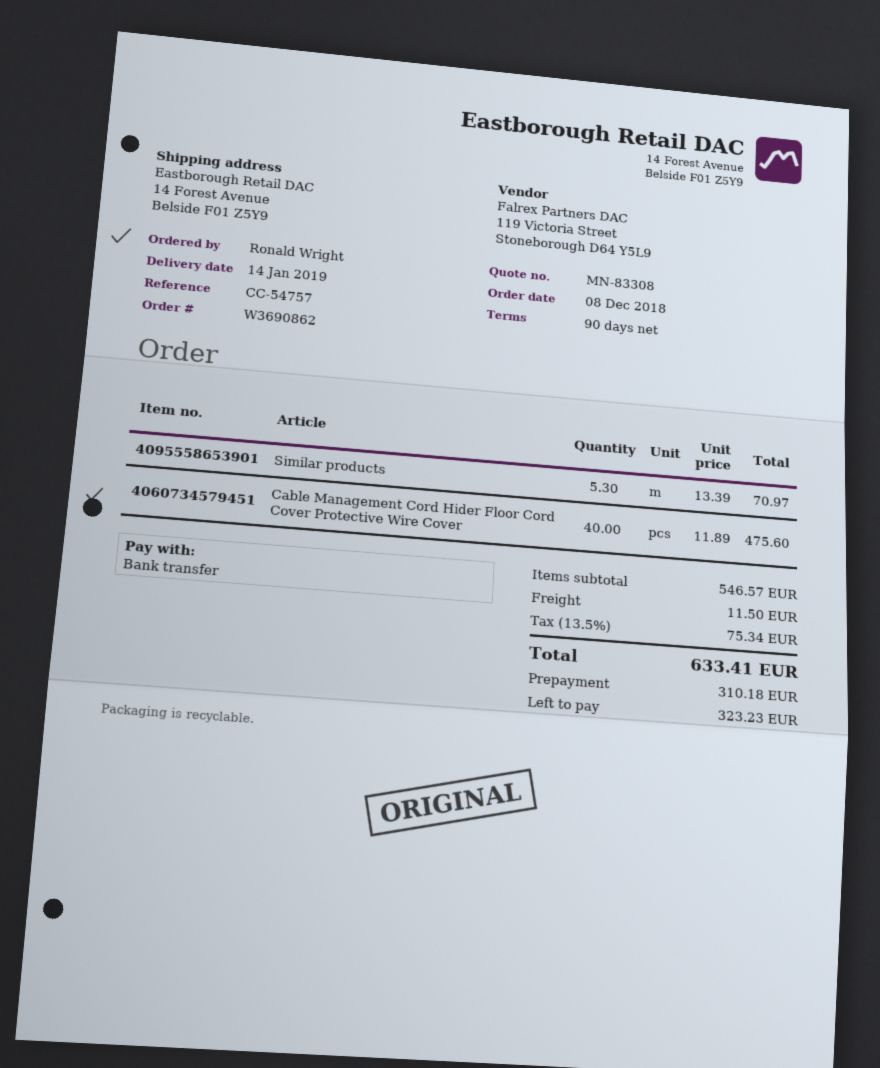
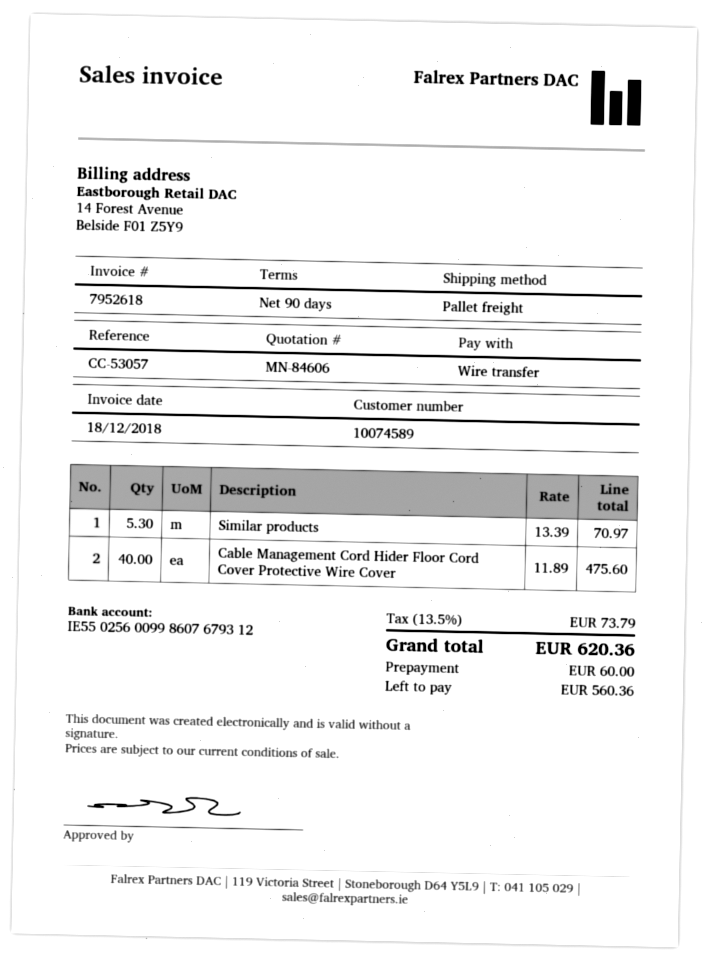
quote number: MN-83308 -> MN-84606
reference: CC-54757 -> CC-53057
shipping: 11.50 -> none
tax: 13.5% = 75.34 -> 13.5% = 73.79
total: 633.41 -> 620.36
deposit: 310.18 -> 60.00
balance: 323.23 -> 560.36

